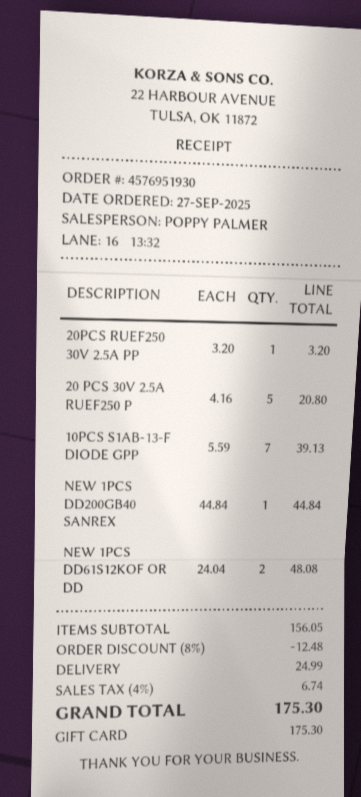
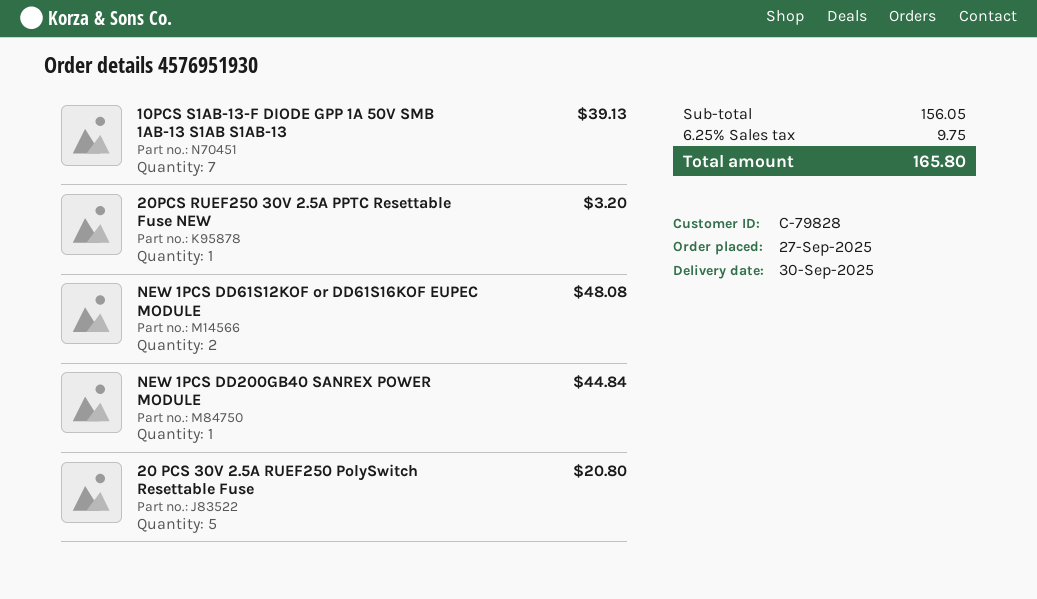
discount: 8% = 12.48 -> none
shipping: 24.99 -> none
tax: 4% = 6.74 -> 6.25% = 9.75
total: 175.30 -> 165.80

